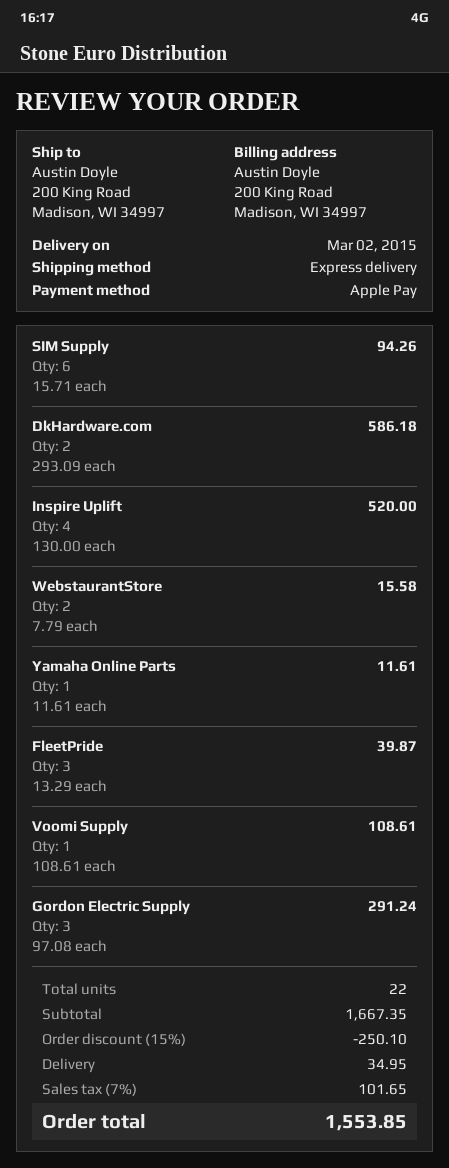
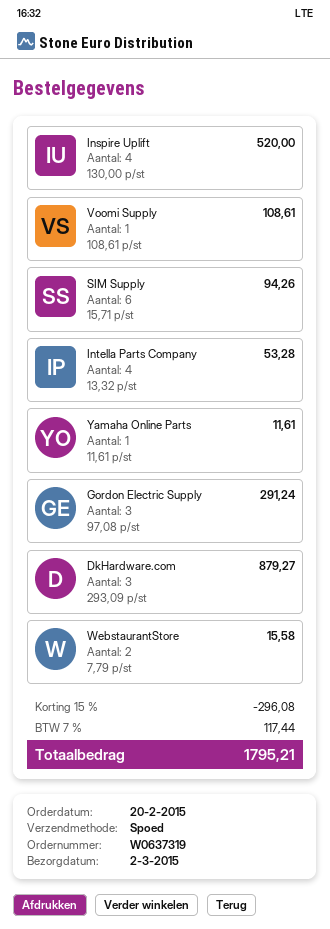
DkHardware.com: 2 x 293.09 = 586.18 -> 3 x 293.09 = 879.27
FleetPride: 3 x 13.29 = 39.87 -> none
Intella Parts Company: none -> 4 x 13.32 = 53.28
discount: 15% = 250.10 -> 15% = 296.08
shipping: 34.95 -> none
tax: 7% = 101.65 -> 7% = 117.44
total: 1553.85 -> 1795.21

